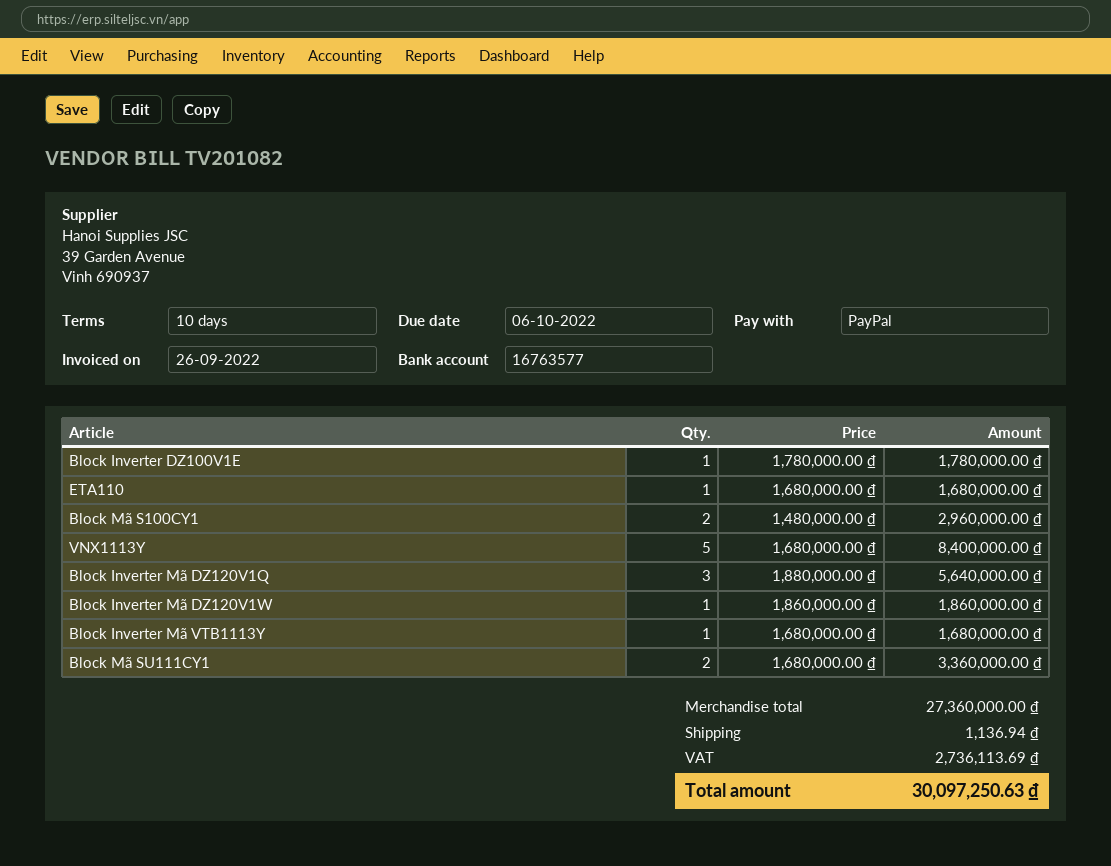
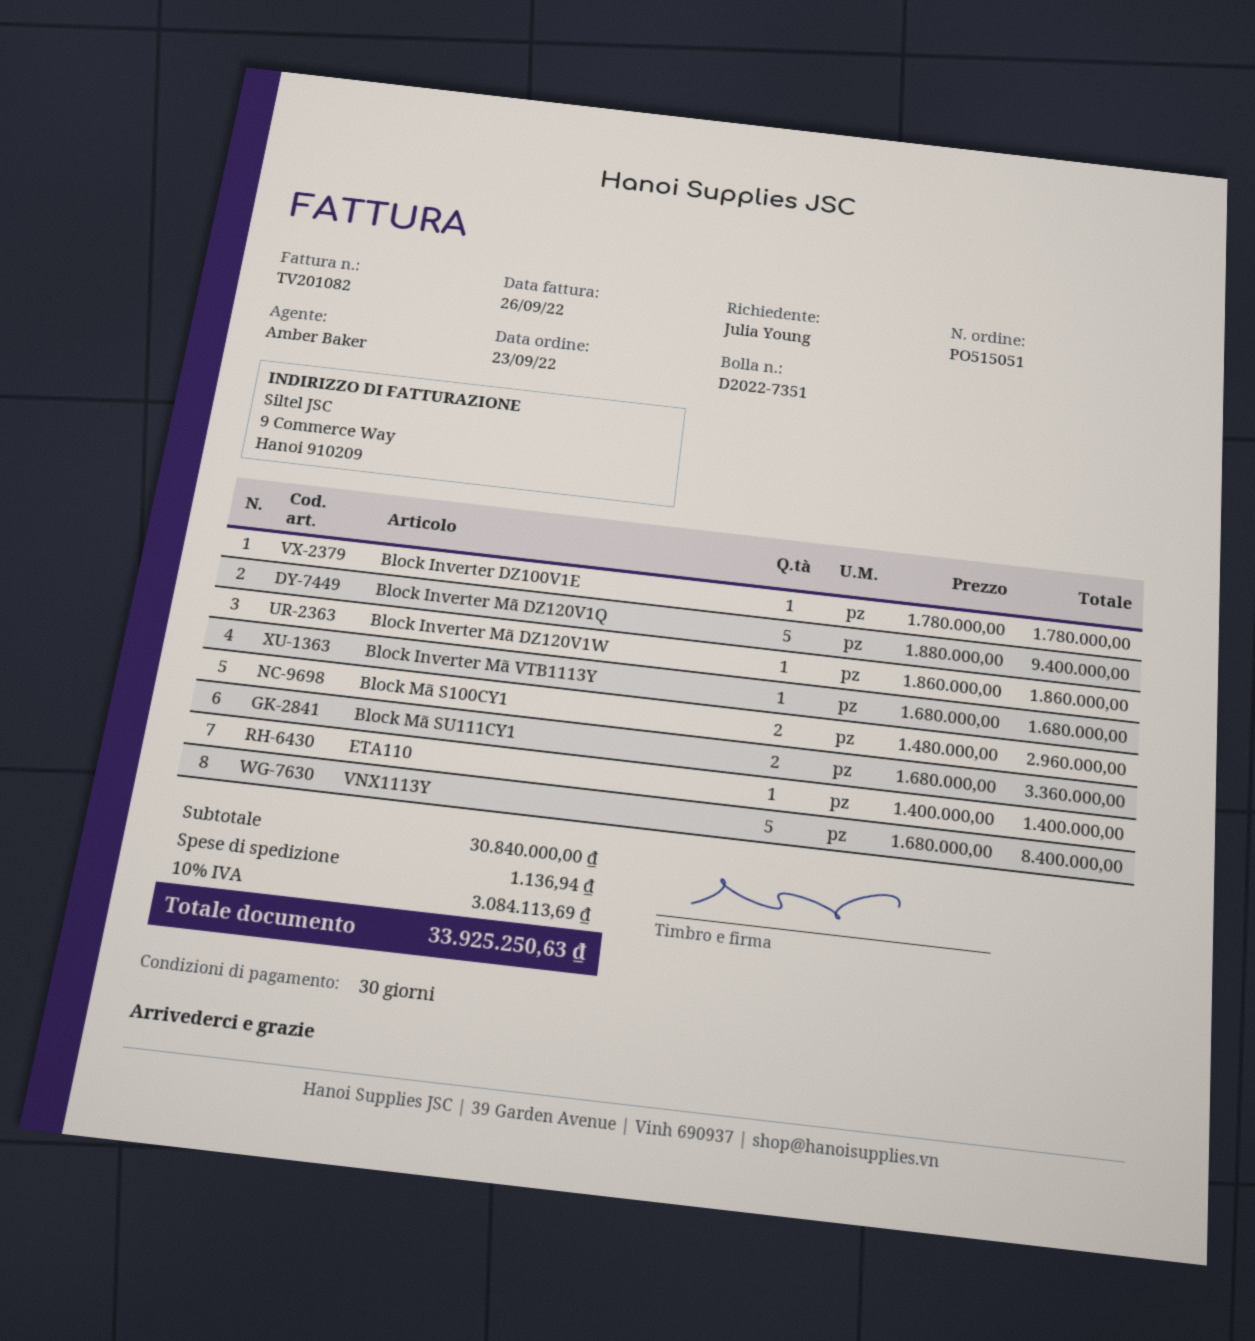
payment terms: 10 days -> 30 days
ETA110: 1 x 1680000.00 = 1680000.00 -> 1 x 1400000.00 = 1400000.00
Block Inverter Mã DZ120V1Q: 3 x 1880000.00 = 5640000.00 -> 5 x 1880000.00 = 9400000.00
subtotal: 27360000.00 -> 30840000.00
tax: 2736113.69 -> 3084113.69
total: 30097250.63 -> 33925250.63

